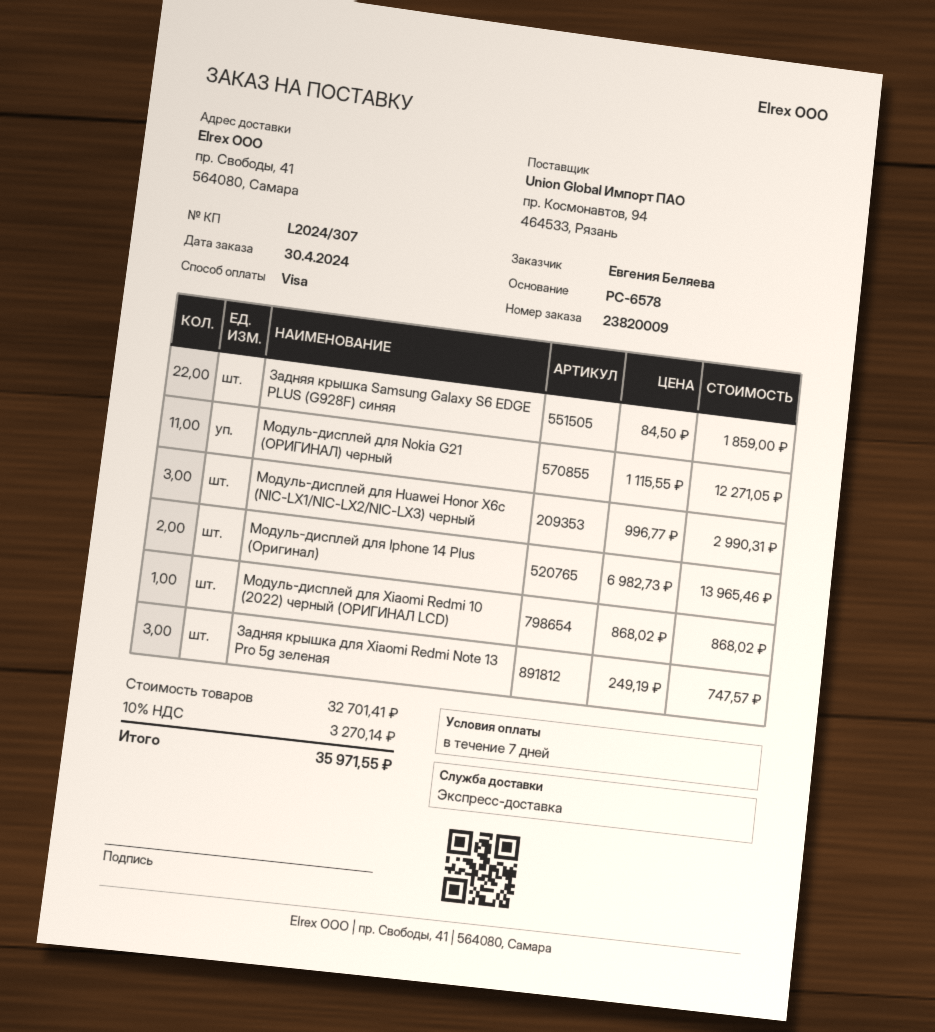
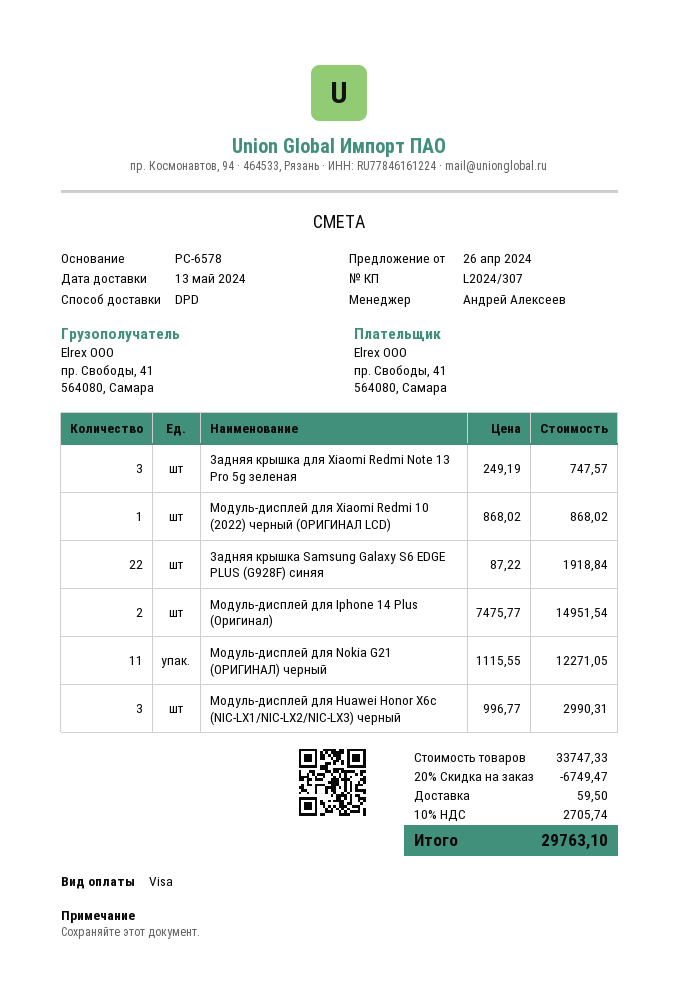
shipping method: express -> DPD
Задняя крышка Samsung Galaxy S6 EDGE PLUS (G928F) синяя: 22 x 84.50 = 1859.00 -> 22 x 87.22 = 1918.84
Модуль-дисплей для Iphone 14 Plus (Оригинал): 2 x 6982.73 = 13965.46 -> 2 x 7475.77 = 14951.54
subtotal: 32701.41 -> 33747.33
discount: none -> 20% = 6749.47
shipping: none -> 59.50
tax: 10% = 3270.14 -> 10% = 2705.74
total: 35971.55 -> 29763.10

